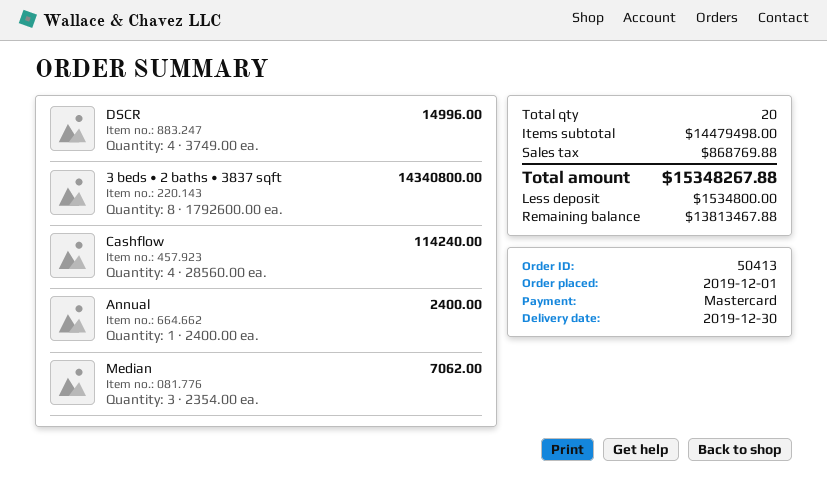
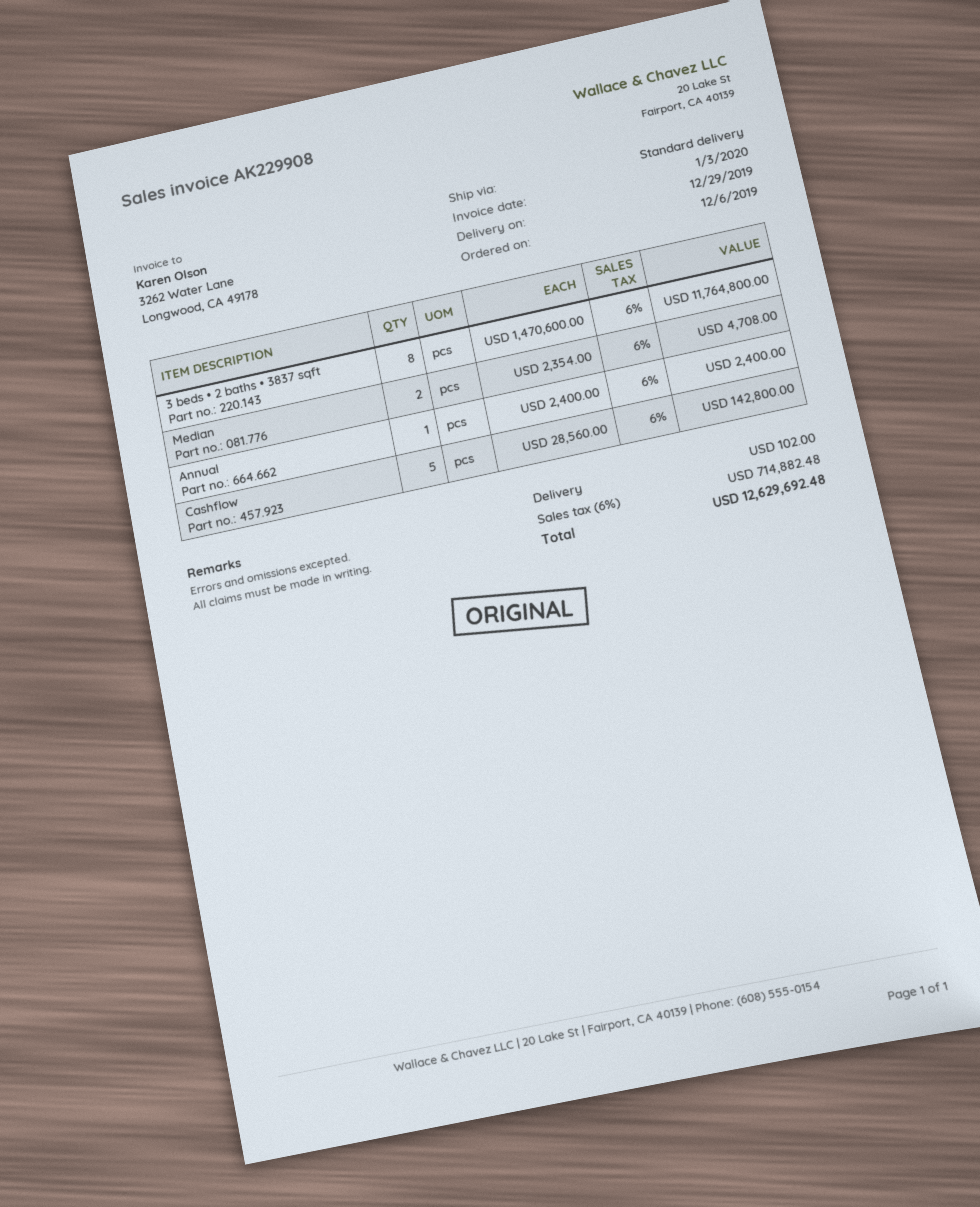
order date: 2019-12-01 -> 2019-12-06
delivery date: 2019-12-30 -> 2019-12-29
DSCR: 4 x 3749.00 = 14996.00 -> none
3 beds • 2 baths • 3837 sqft: 8 x 1792600.00 = 14340800.00 -> 8 x 1470600.00 = 11764800.00
Cashflow: 4 x 28560.00 = 114240.00 -> 5 x 28560.00 = 142800.00
Median: 3 x 2354.00 = 7062.00 -> 2 x 2354.00 = 4708.00
shipping: none -> 102.00
tax: 868769.88 -> 714882.48
total: 15348267.88 -> 12629692.48

